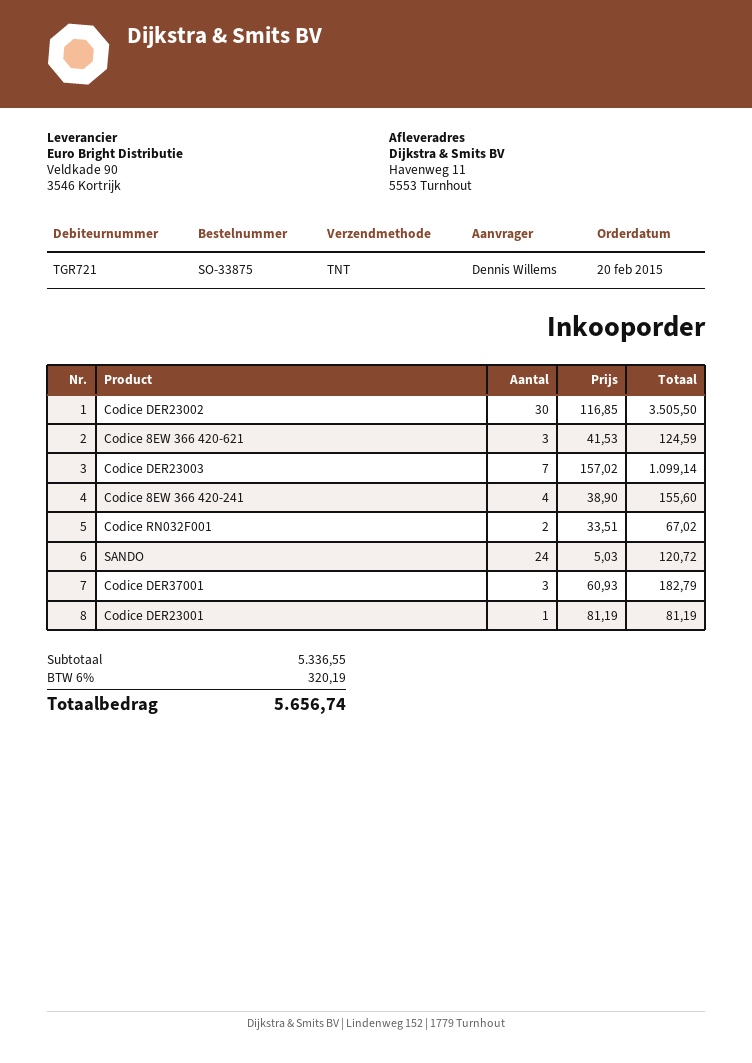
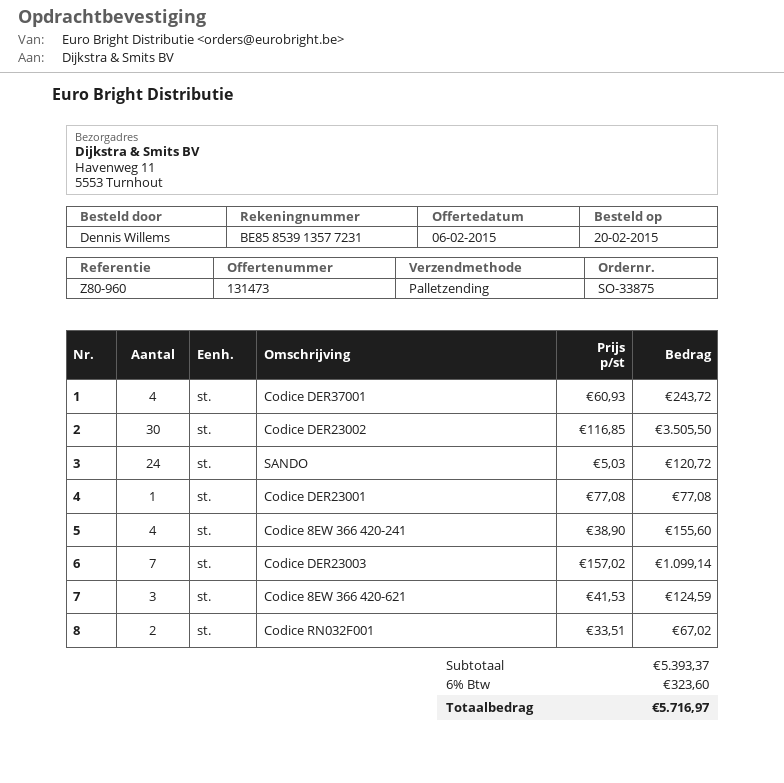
shipping method: TNT -> pallet freight
Codice DER37001: 3 x 60.93 = 182.79 -> 4 x 60.93 = 243.72
Codice DER23001: 1 x 81.19 = 81.19 -> 1 x 77.08 = 77.08
subtotal: 5336.55 -> 5393.37
tax: 6% = 320.19 -> 6% = 323.60
total: 5656.74 -> 5716.97

